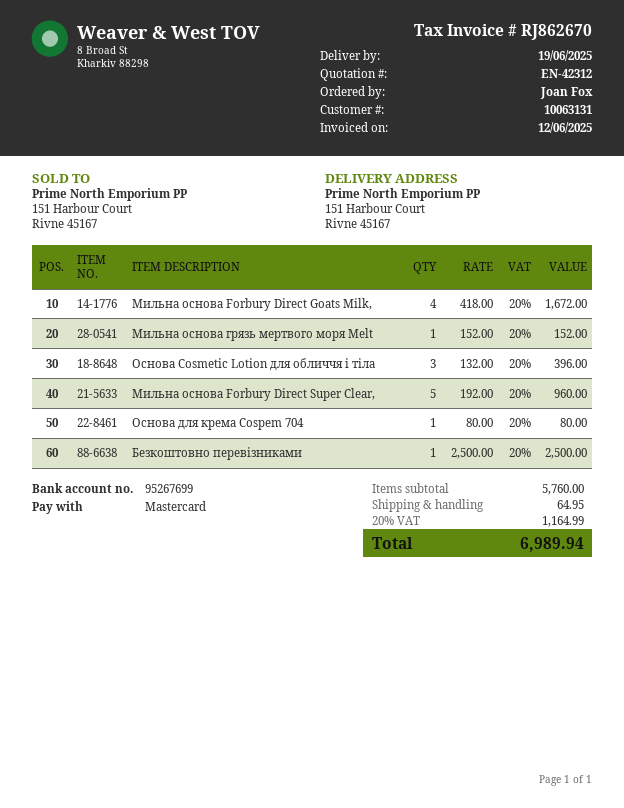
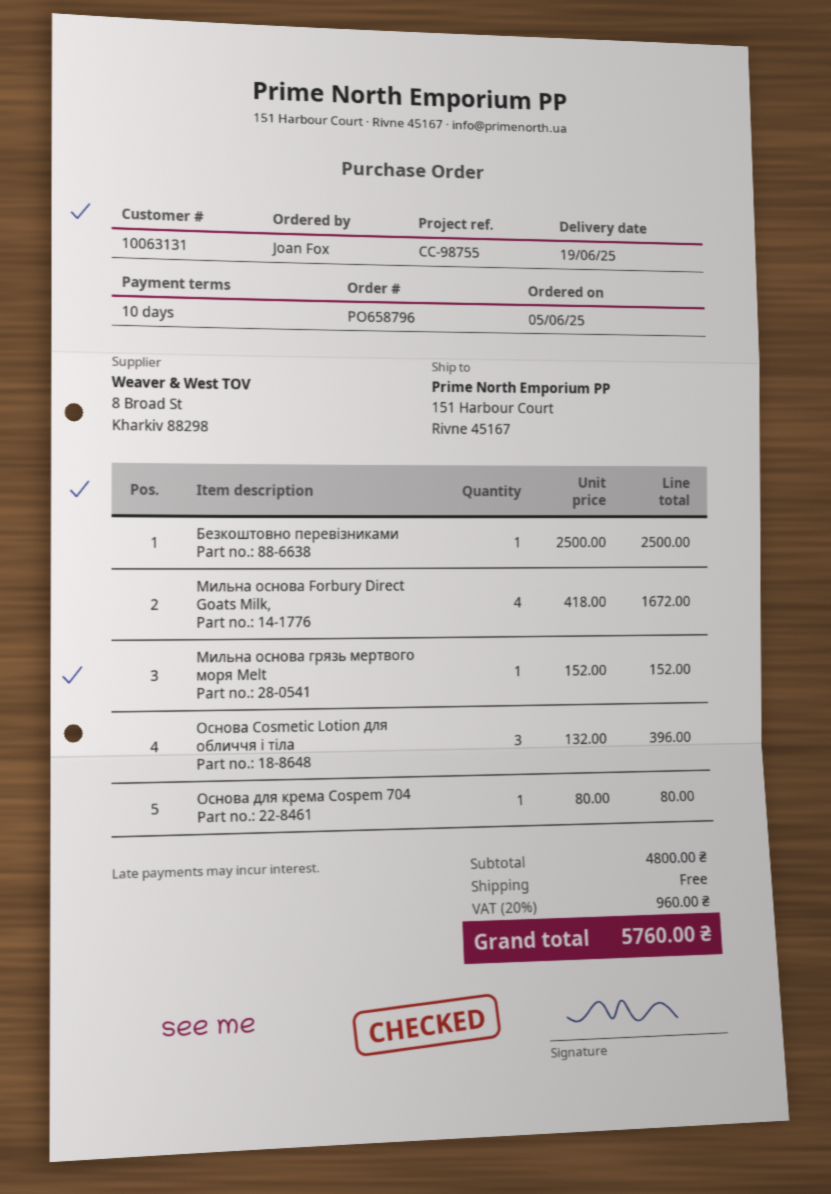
Мильна основа Forbury Direct Super Clear,: 5 x 192.00 = 960.00 -> none
subtotal: 5760.00 -> 4800.00
shipping: 64.95 -> 0.00
tax: 20% = 1164.99 -> 20% = 960.00
total: 6989.94 -> 5760.00

